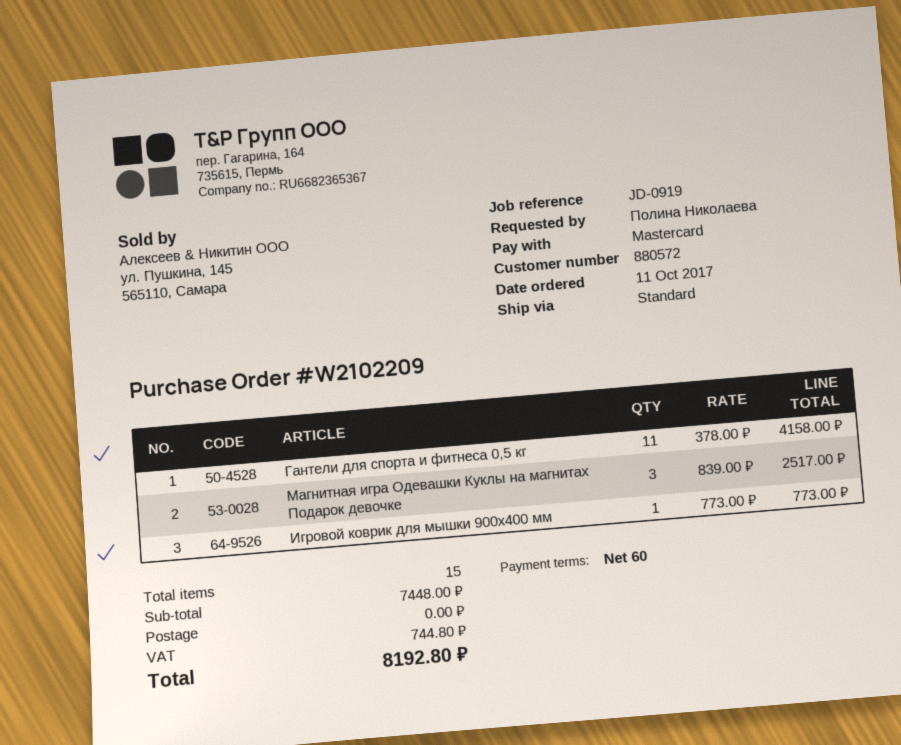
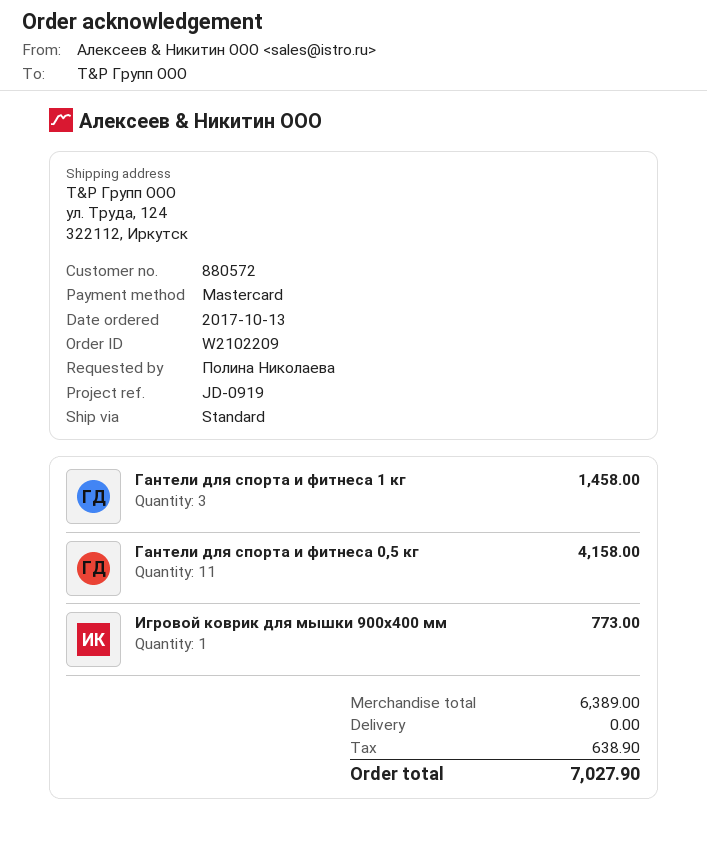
order date: 2017-10-11 -> 2017-10-13
Магнитная игра Одевашки Куклы на магнитах Подарок девочке: 3 for 2517.00 -> none
Гантели для спорта и фитнеса 1 кг: none -> 3 for 1458.00
subtotal: 7448.00 -> 6389.00
tax: 744.80 -> 638.90
total: 8192.80 -> 7027.90

